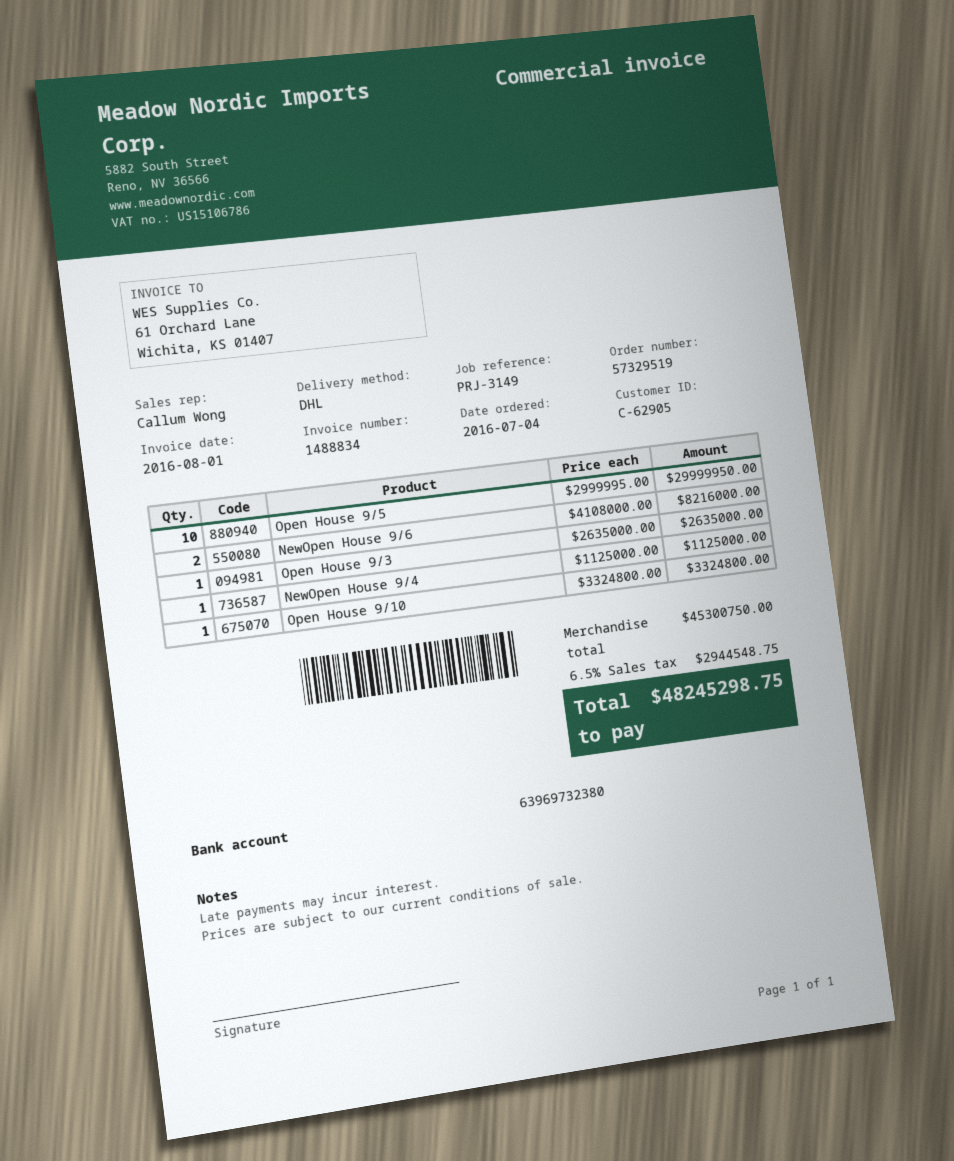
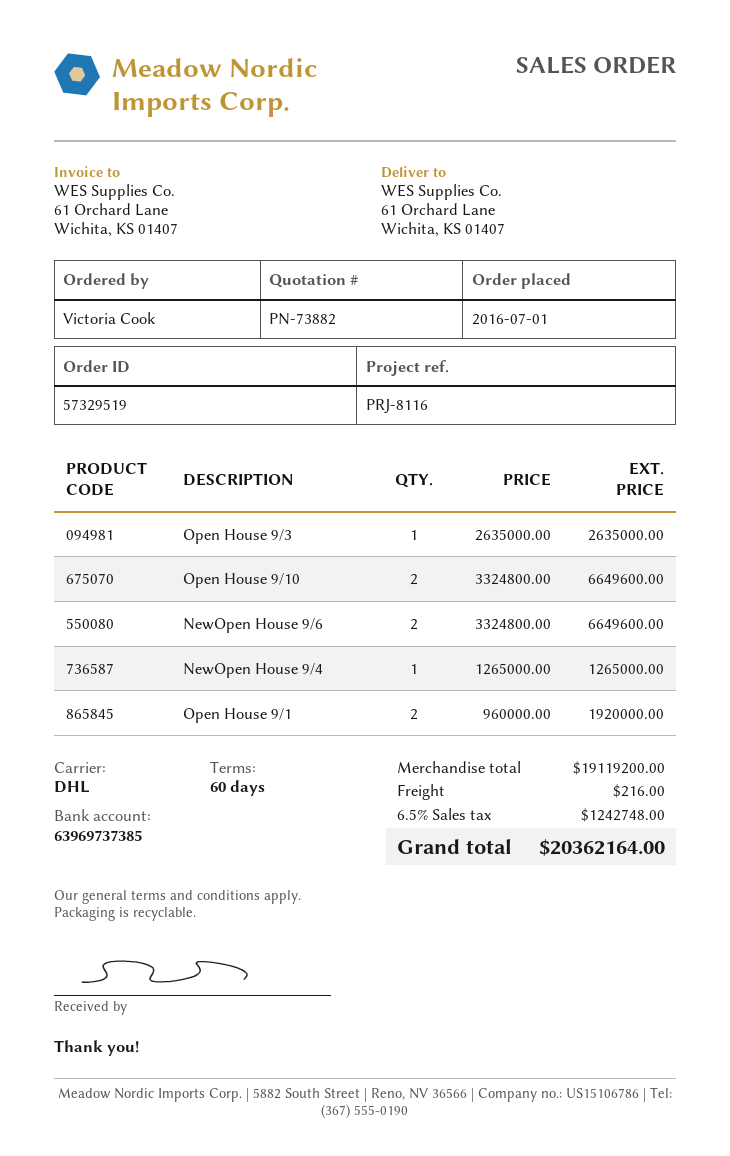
order date: 2016-07-04 -> 2016-07-01
reference: PRJ-3149 -> PRJ-8116
bank account: 63969732380 -> 63969737385
Open House 9/5: 10 x 2999995.00 = 29999950.00 -> none
NewOpen House 9/6: 2 x 4108000.00 = 8216000.00 -> 2 x 3324800.00 = 6649600.00
NewOpen House 9/4: 1 x 1125000.00 = 1125000.00 -> 1 x 1265000.00 = 1265000.00
Open House 9/10: 1 x 3324800.00 = 3324800.00 -> 2 x 3324800.00 = 6649600.00
Open House 9/1: none -> 2 x 960000.00 = 1920000.00
subtotal: 45300750.00 -> 19119200.00
shipping: none -> 216.00
tax: 6.5% = 2944548.75 -> 6.5% = 1242748.00
total: 48245298.75 -> 20362164.00

